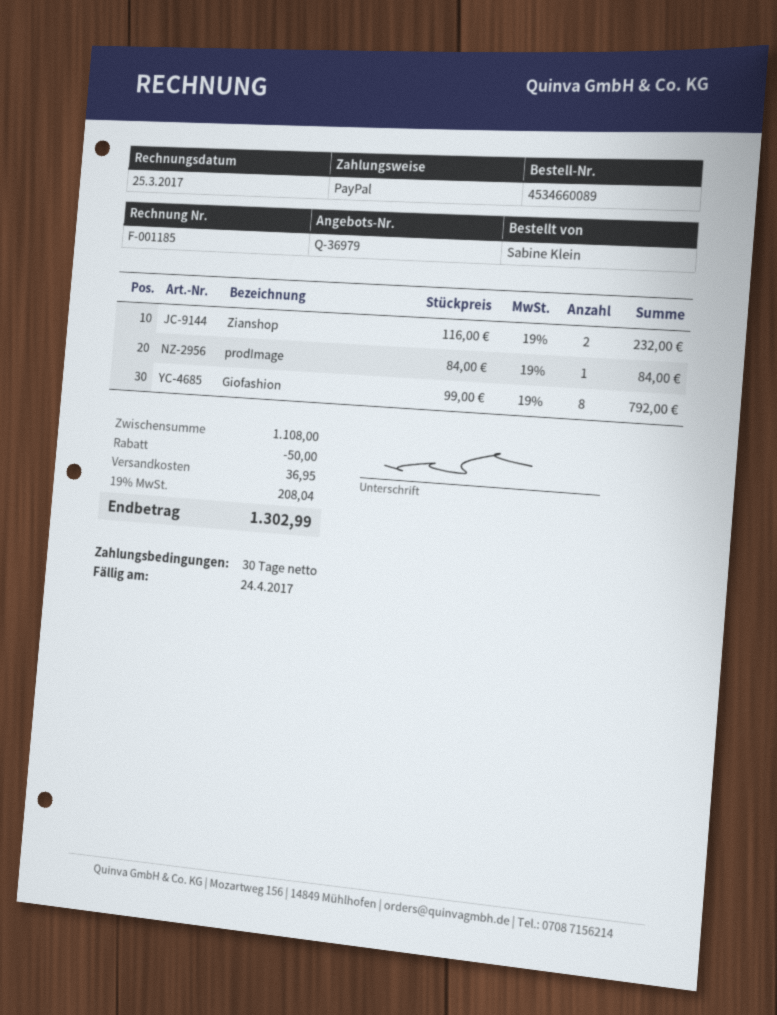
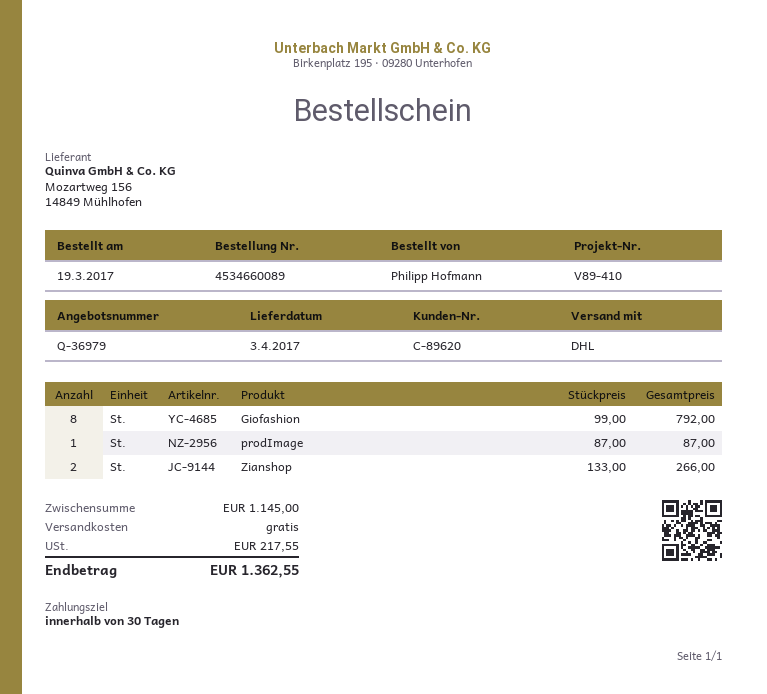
ordered by: Sabine Klein -> Philipp Hofmann
Zianshop: 2 x 116.00 = 232.00 -> 2 x 133.00 = 266.00
prodImage: 1 x 84.00 = 84.00 -> 1 x 87.00 = 87.00
subtotal: 1108.00 -> 1145.00
discount: 50.00 -> none
shipping: 36.95 -> 0.00
tax: 208.04 -> 217.55
total: 1302.99 -> 1362.55

